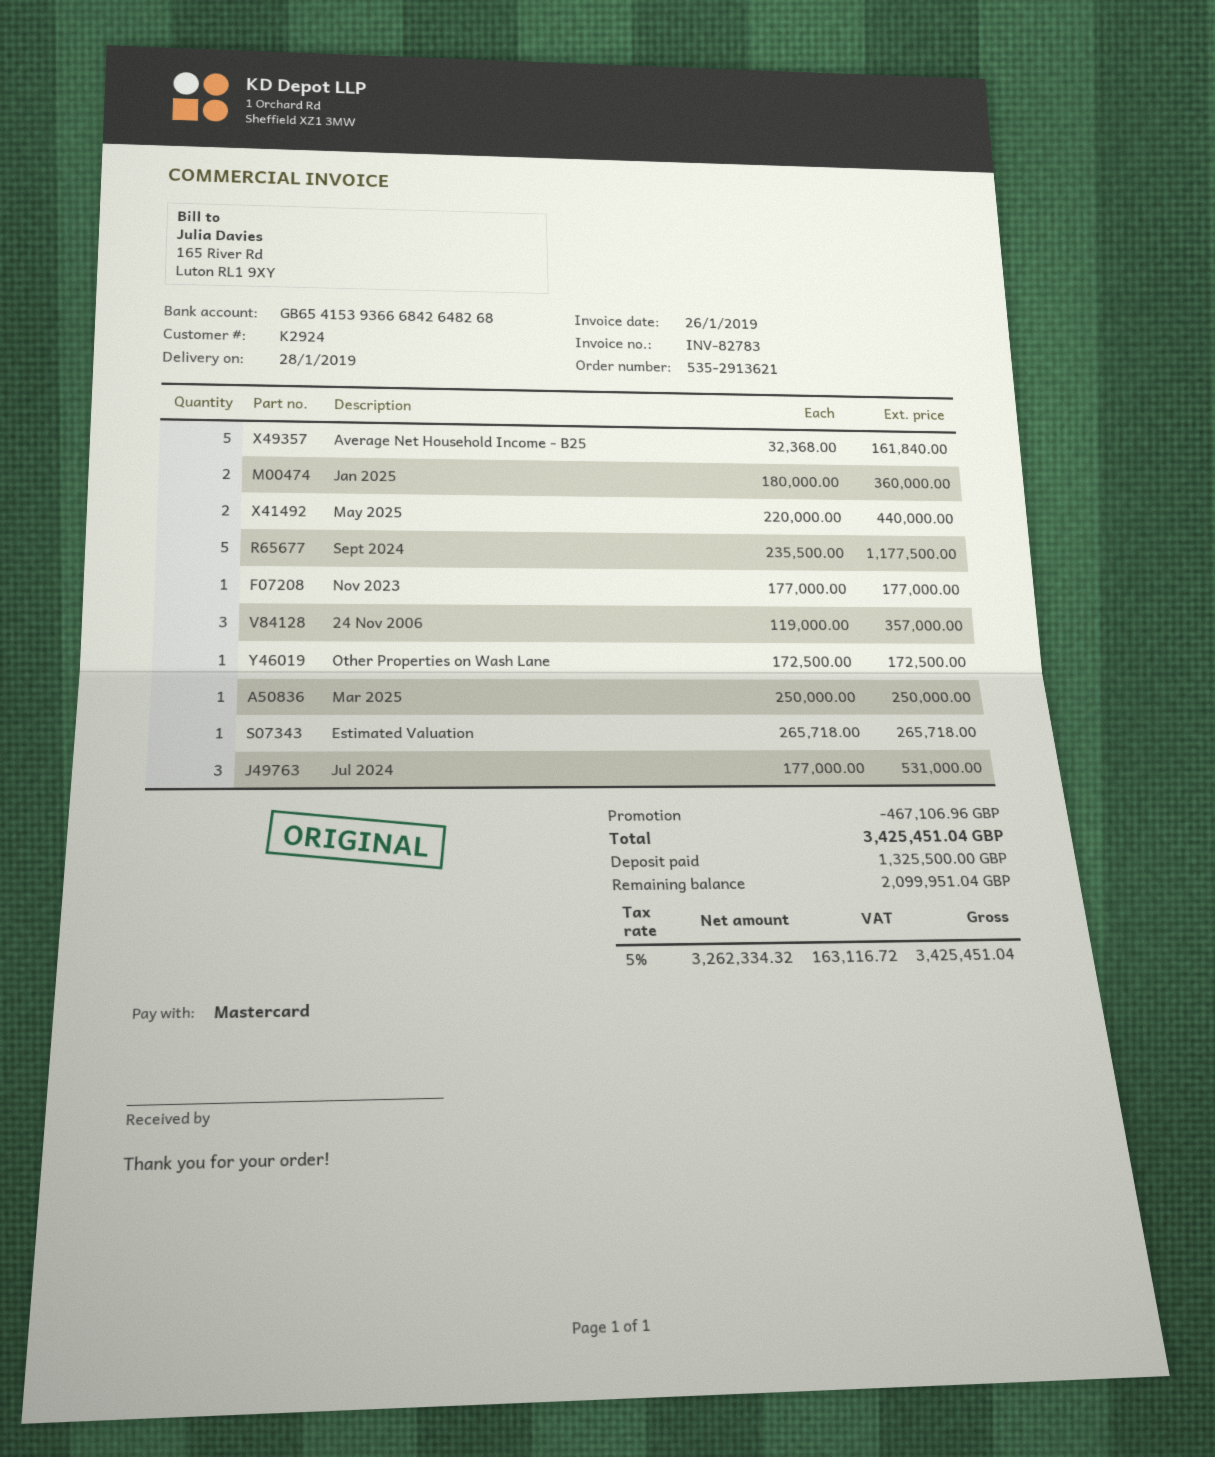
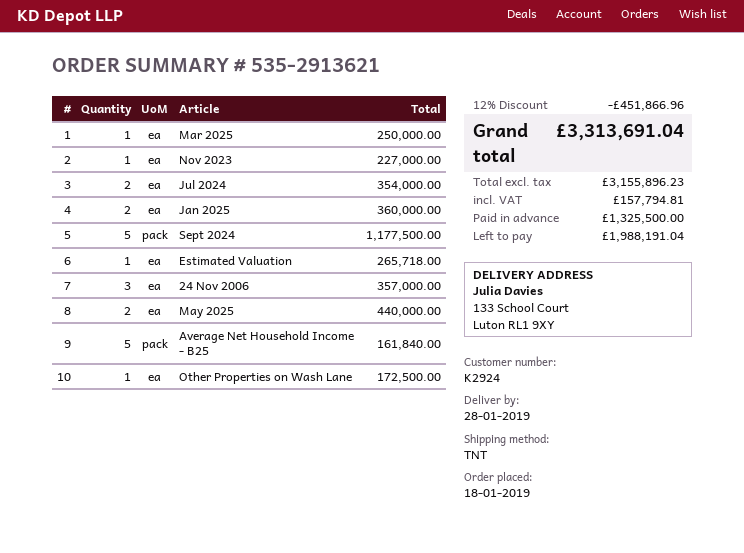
Nov 2023: 1 for 177000.00 -> 1 for 227000.00
Jul 2024: 3 for 531000.00 -> 2 for 354000.00
discount: 467106.96 -> 451866.96
net: 3262334.32 -> 3155896.23
tax: 163116.72 -> 157794.81
total: 3425451.04 -> 3313691.04
balance: 2099951.04 -> 1988191.04

